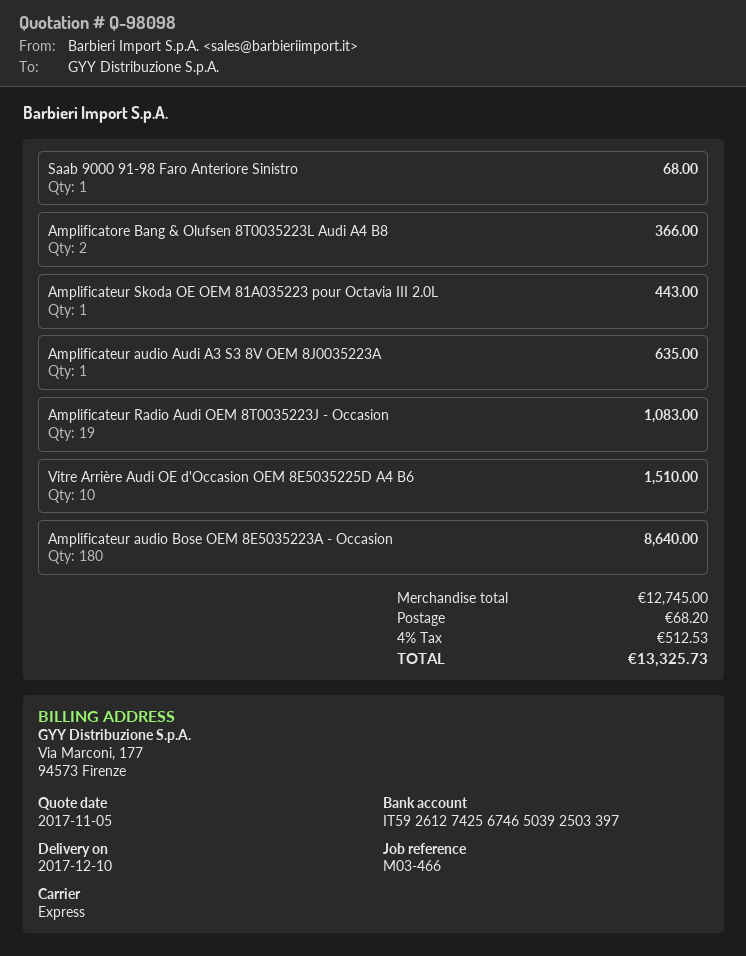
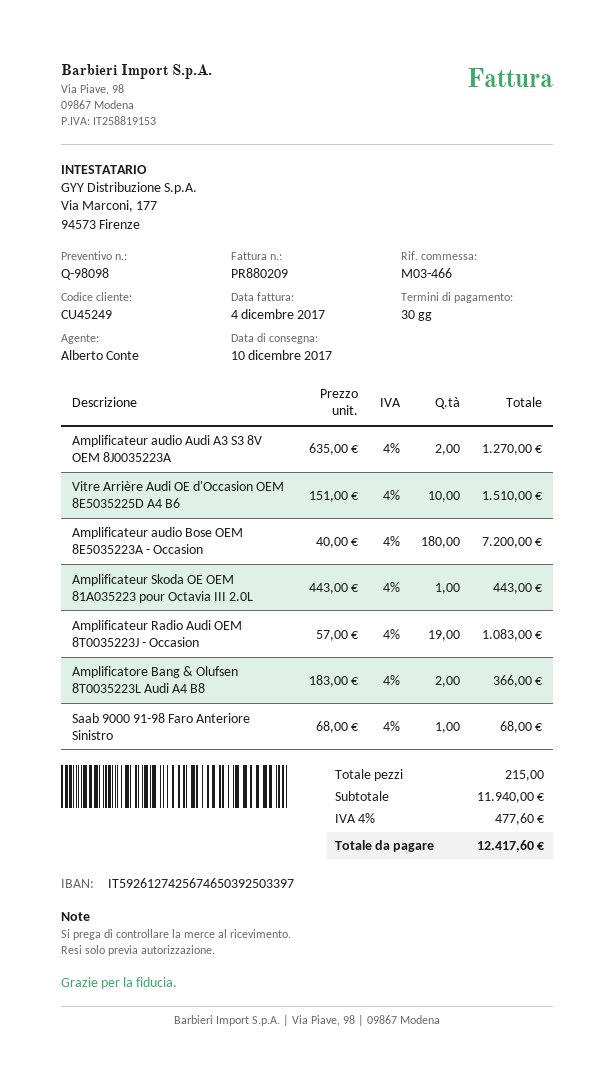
Amplificateur audio Audi A3 S3 8V OEM 8J0035223A: 1 for 635.00 -> 2 for 1270.00
Amplificateur audio Bose OEM 8E5035223A - Occasion: 180 for 8640.00 -> 180 for 7200.00
subtotal: 12745.00 -> 11940.00
shipping: 68.20 -> none
tax: 4% = 512.53 -> 4% = 477.60
total: 13325.73 -> 12417.60

